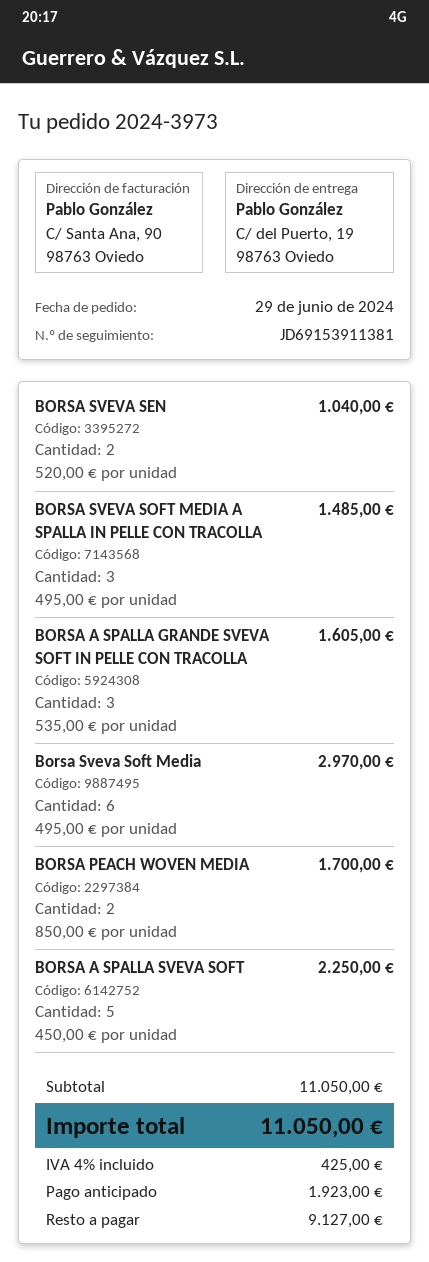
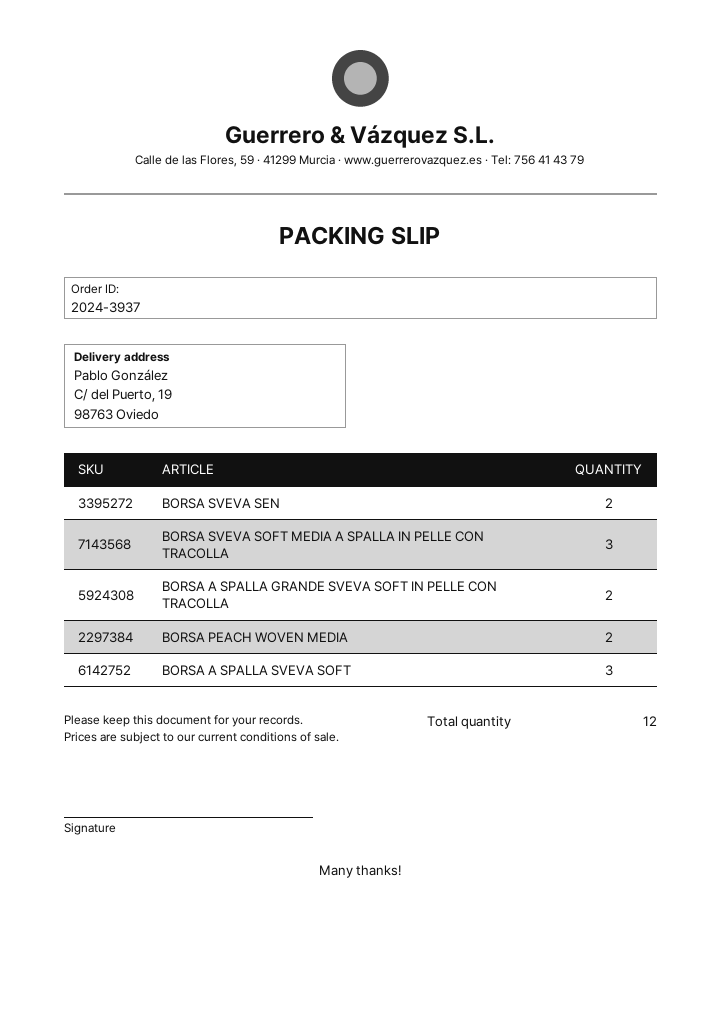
order number: 2024-3973 -> 2024-3937
BORSA A SPALLA GRANDE SVEVA SOFT IN PELLE CON TRACOLLA: 3 -> 2
Borsa Sveva Soft Media: 6 -> none
BORSA A SPALLA SVEVA SOFT: 5 -> 3

